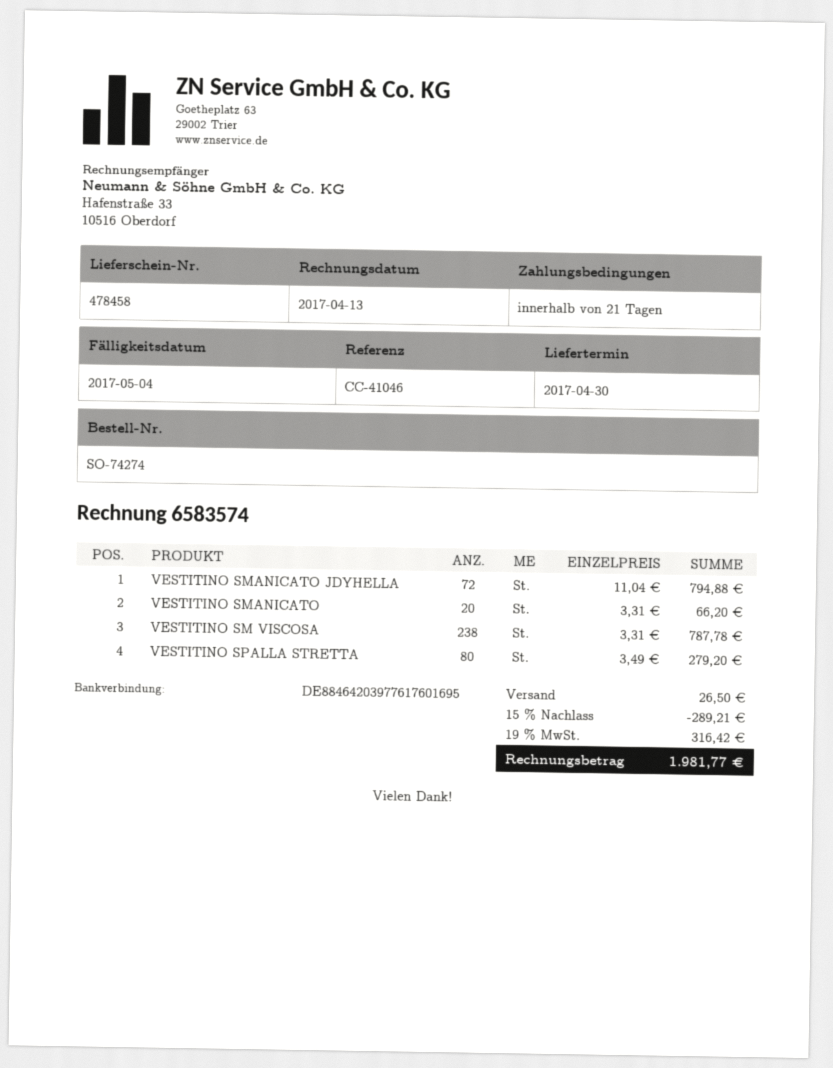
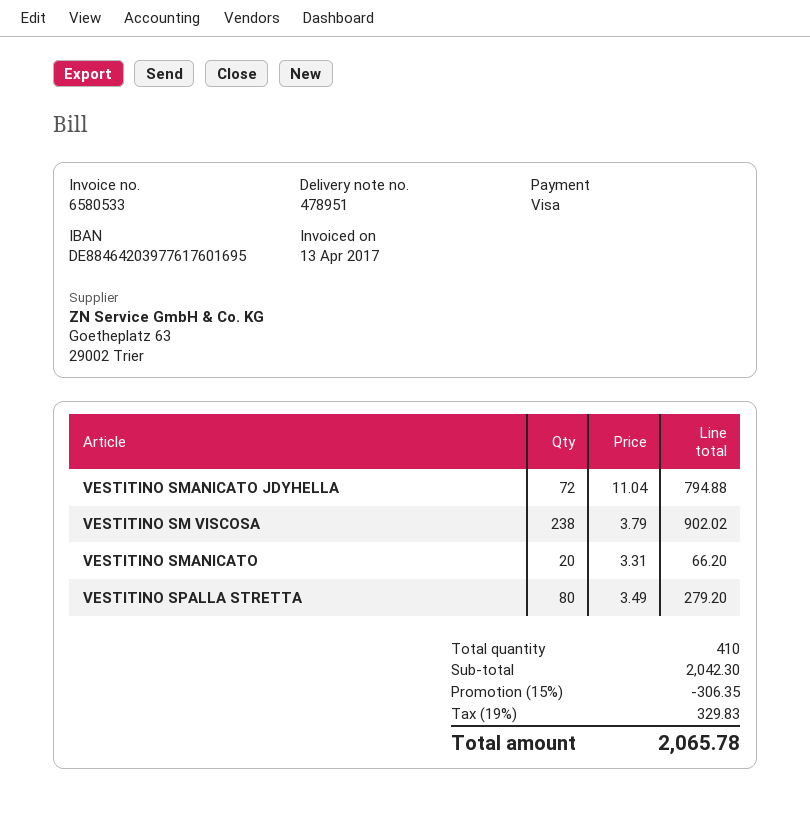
delivery note number: 478458 -> 478951
invoice number: 6583574 -> 6580533
VESTITINO SM VISCOSA: 238 x 3.31 = 787.78 -> 238 x 3.79 = 902.02
discount: 15% = 289.21 -> 15% = 306.35
shipping: 26.50 -> none
tax: 19% = 316.42 -> 19% = 329.83
total: 1981.77 -> 2065.78

